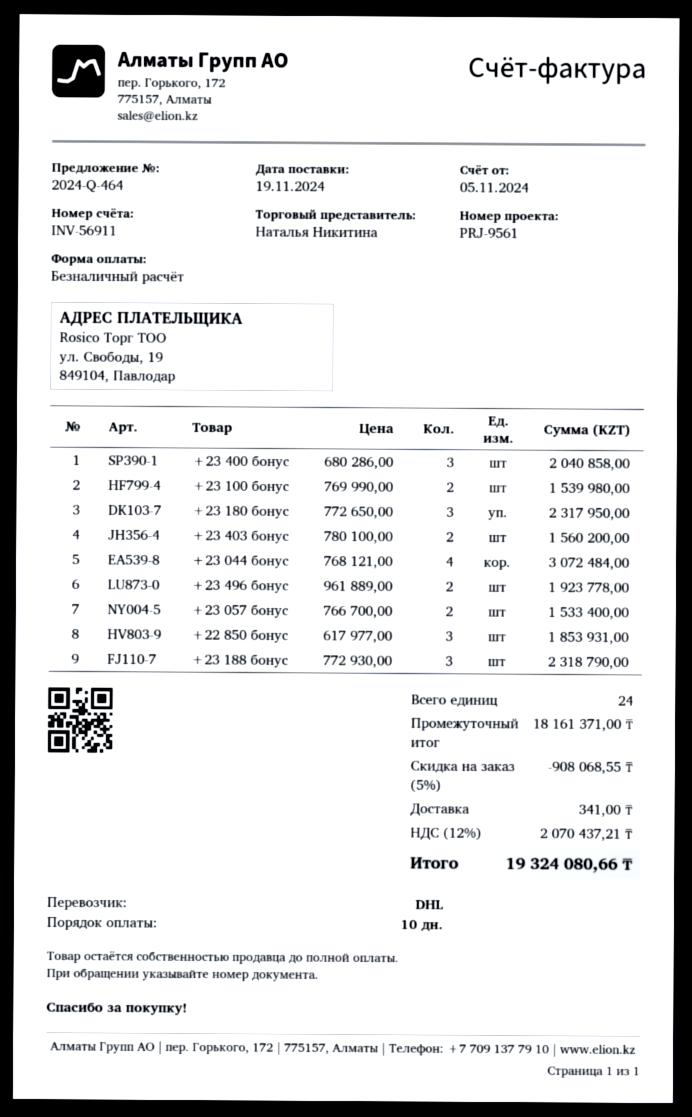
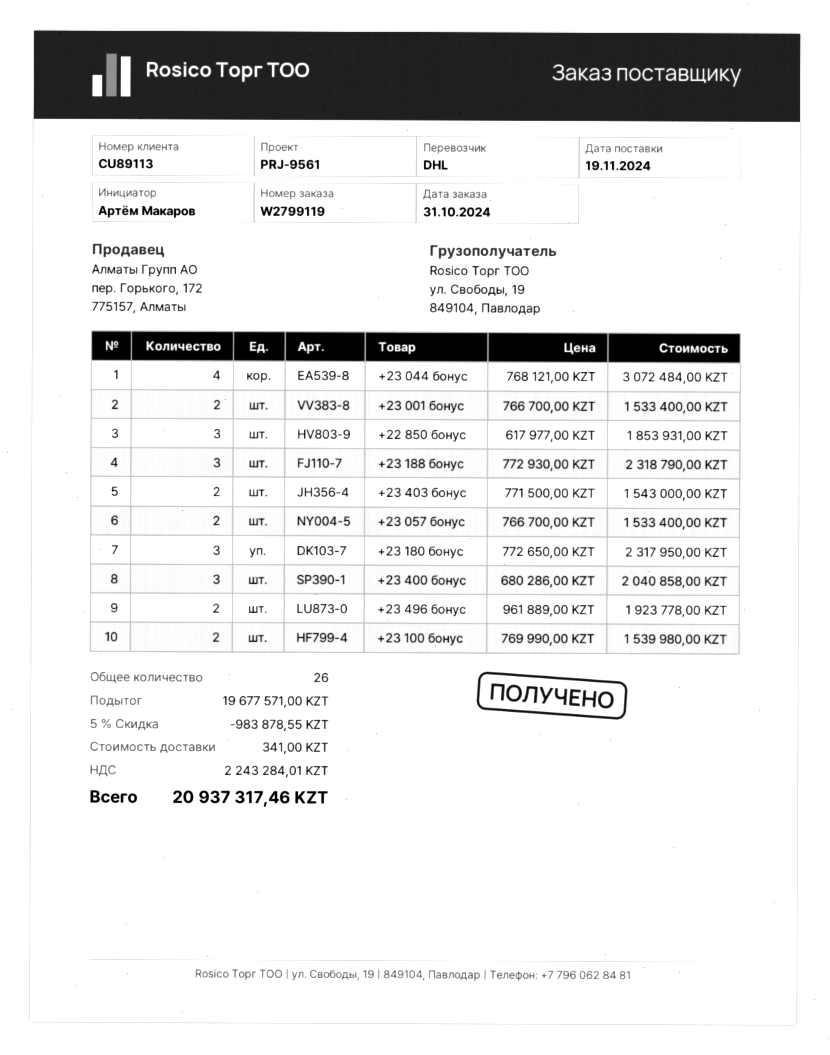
+23 403 бонус: 2 x 780100.00 = 1560200.00 -> 2 x 771500.00 = 1543000.00
+23 001 бонус: none -> 2 x 766700.00 = 1533400.00
total quantity: 24 -> 26
subtotal: 18161371.00 -> 19677571.00
discount: 5% = 908068.55 -> 5% = 983878.55
tax: 2070437.21 -> 2243284.01
total: 19324080.66 -> 20937317.46

